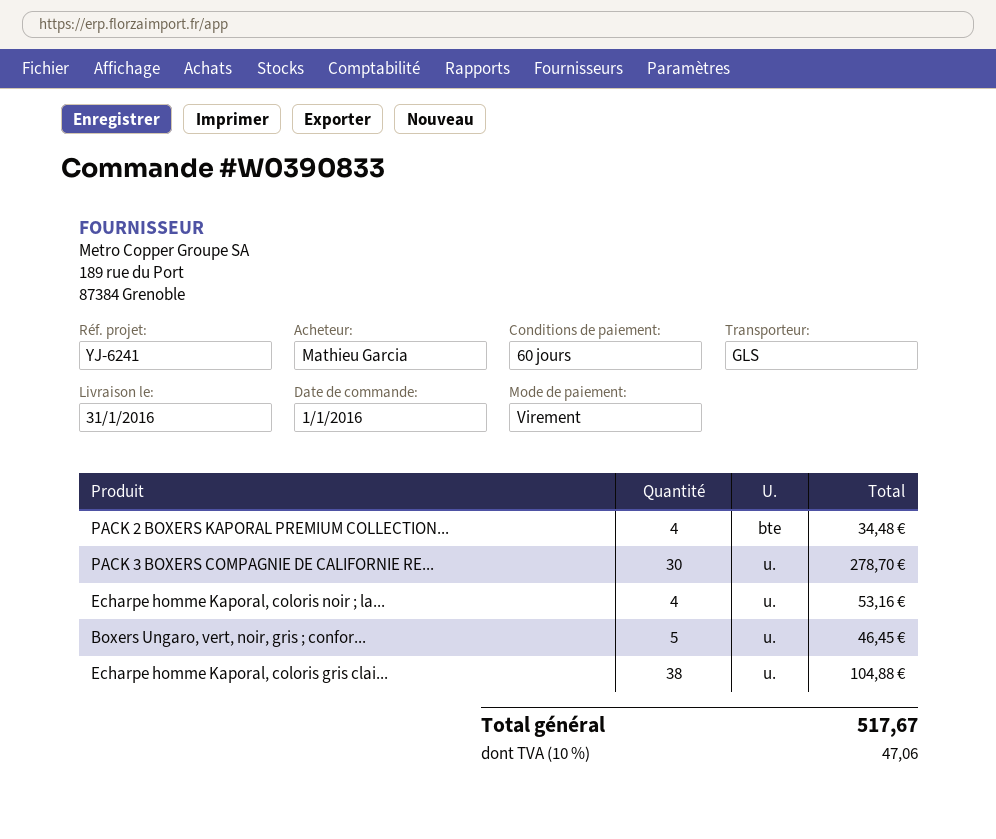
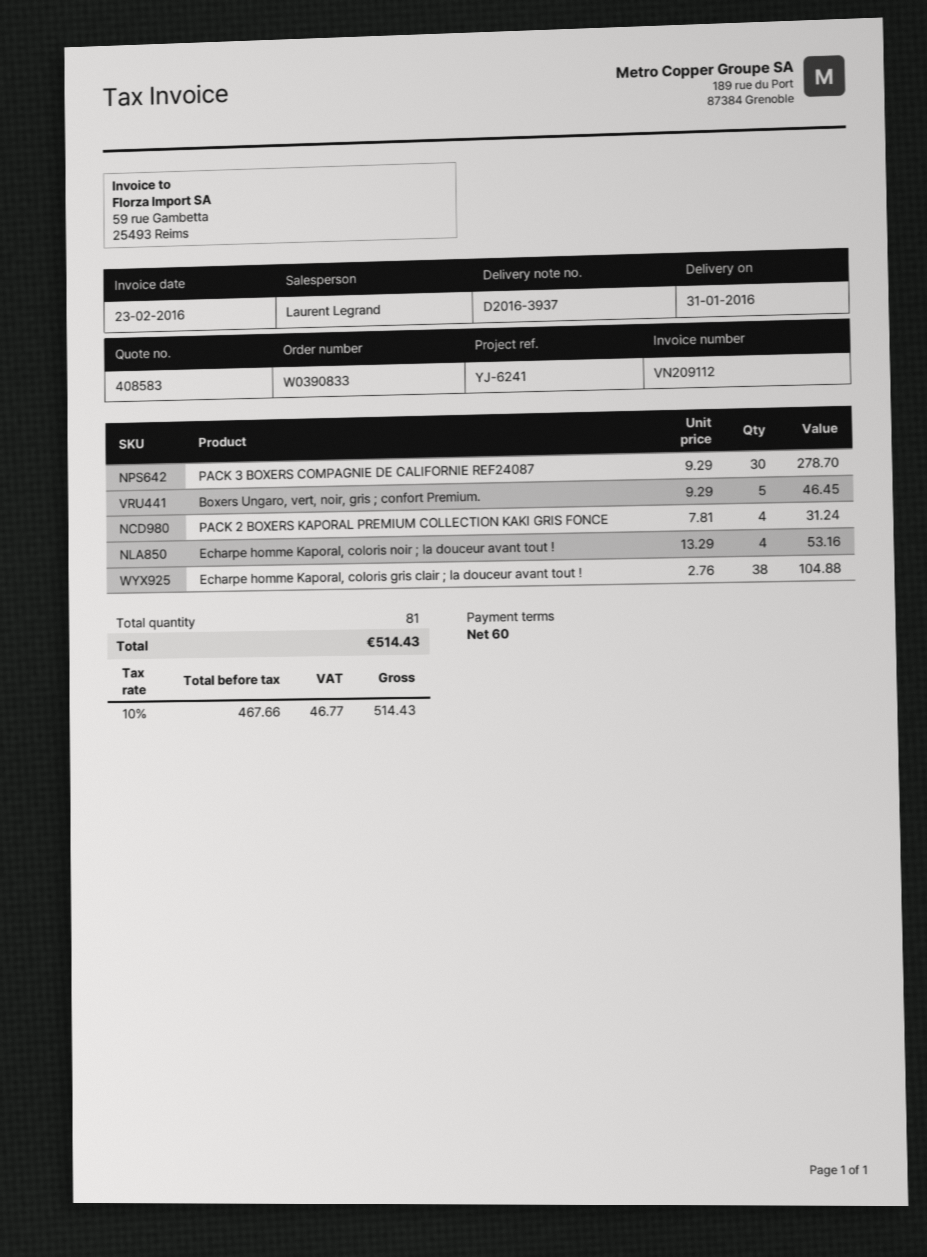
PACK 2 BOXERS KAPORAL PREMIUM COLLECTION...: 4 for 34.48 -> 4 for 31.24
tax: 10% = 47.06 -> 10% = 46.77
total: 517.67 -> 514.43

